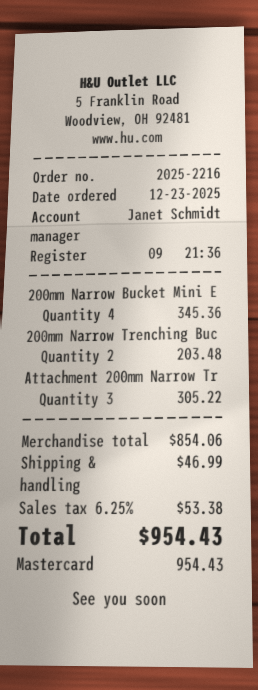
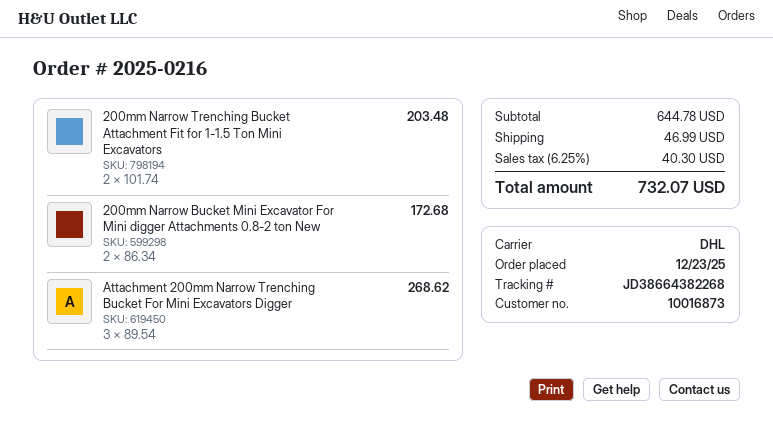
order number: 2025-2216 -> 2025-0216
200mm Narrow Bucket Mini E: 4 for 345.36 -> 2 for 172.68
Attachment 200mm Narrow Tr: 3 for 305.22 -> 3 for 268.62
subtotal: 854.06 -> 644.78
tax: 6.25% = 53.38 -> 6.25% = 40.30
total: 954.43 -> 732.07

